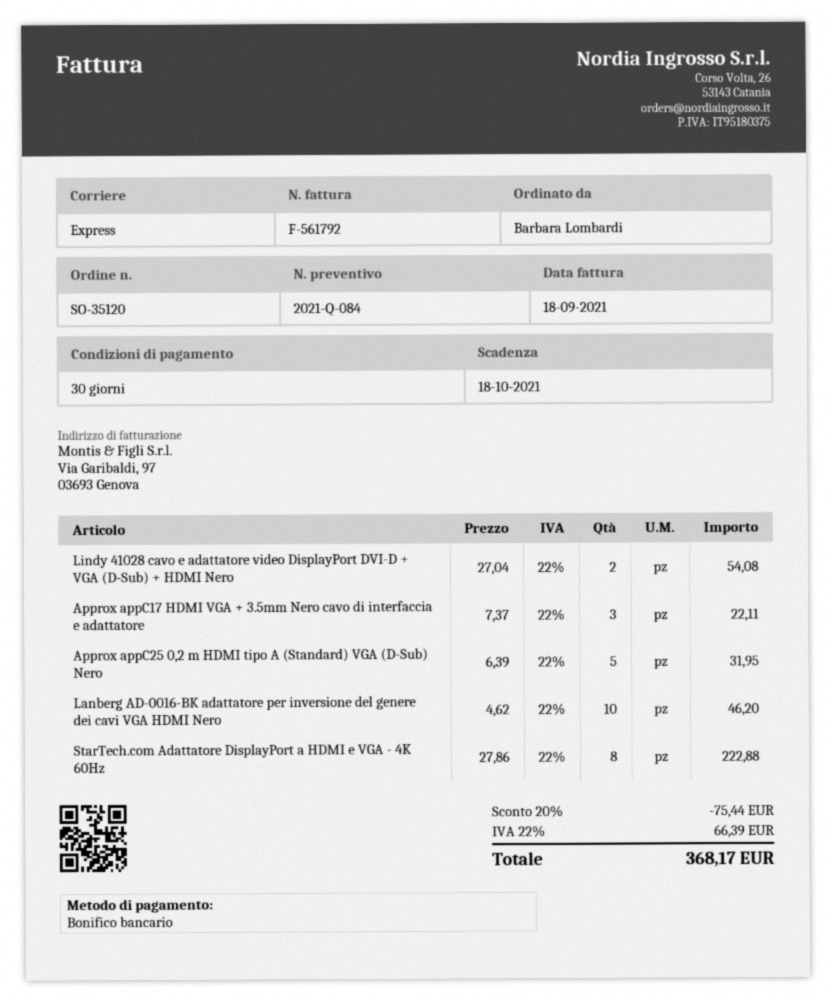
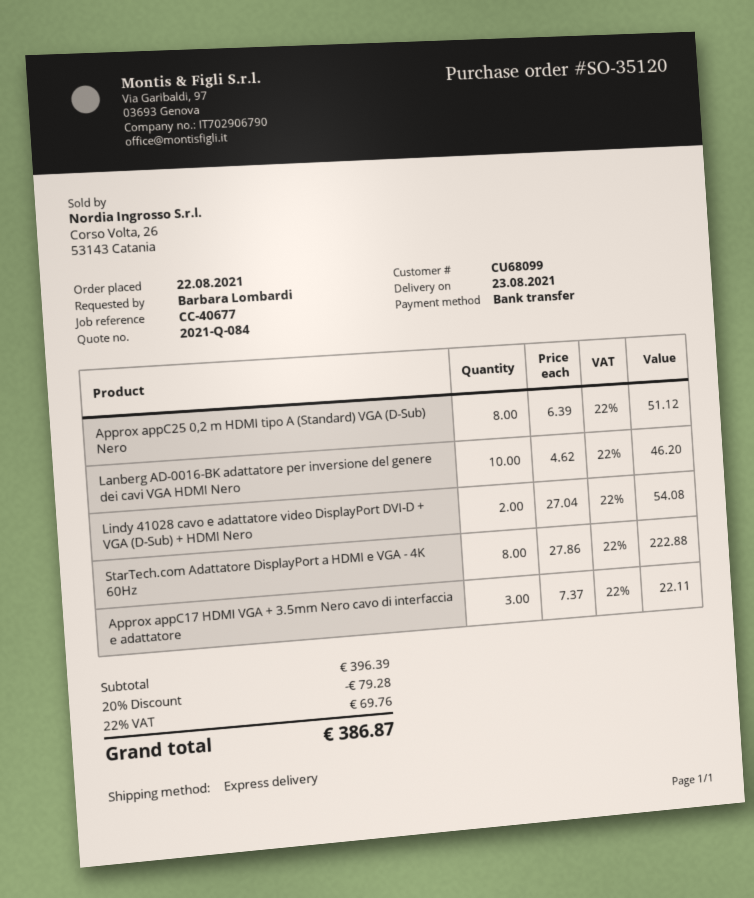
Approx appC25 0,2 m HDMI tipo A (Standard) VGA (D-Sub) Nero: 5 x 6.39 = 31.95 -> 8 x 6.39 = 51.12
discount: 20% = 75.44 -> 20% = 79.28
tax: 22% = 66.39 -> 22% = 69.76
total: 368.17 -> 386.87

